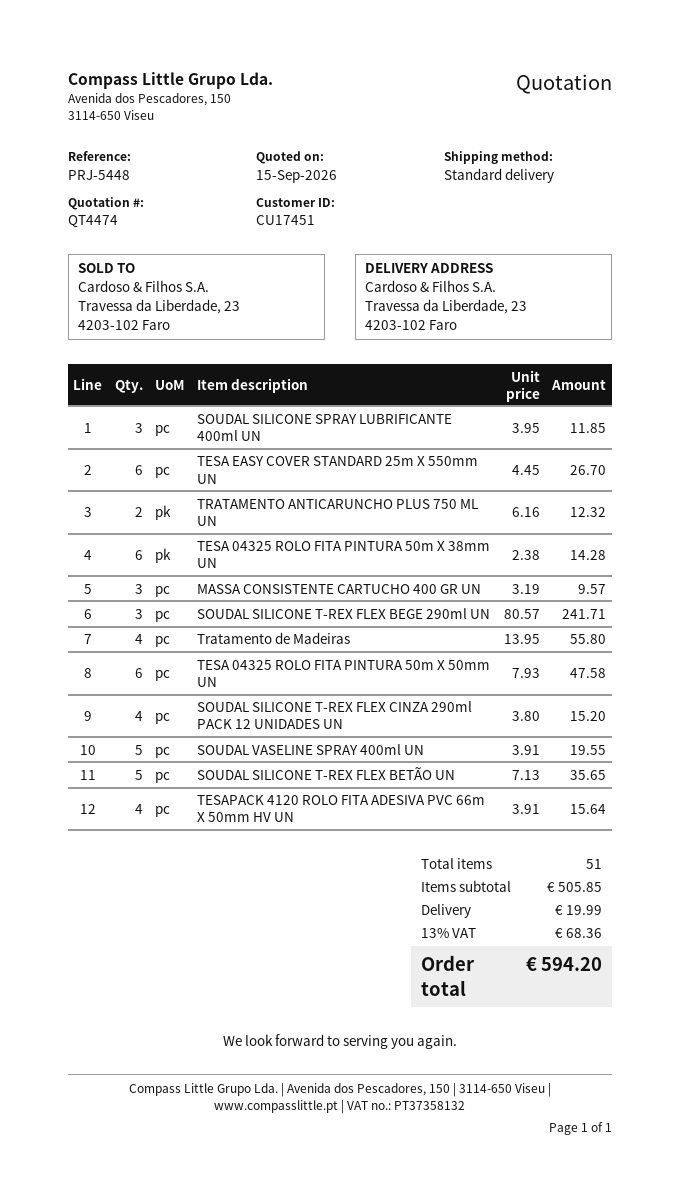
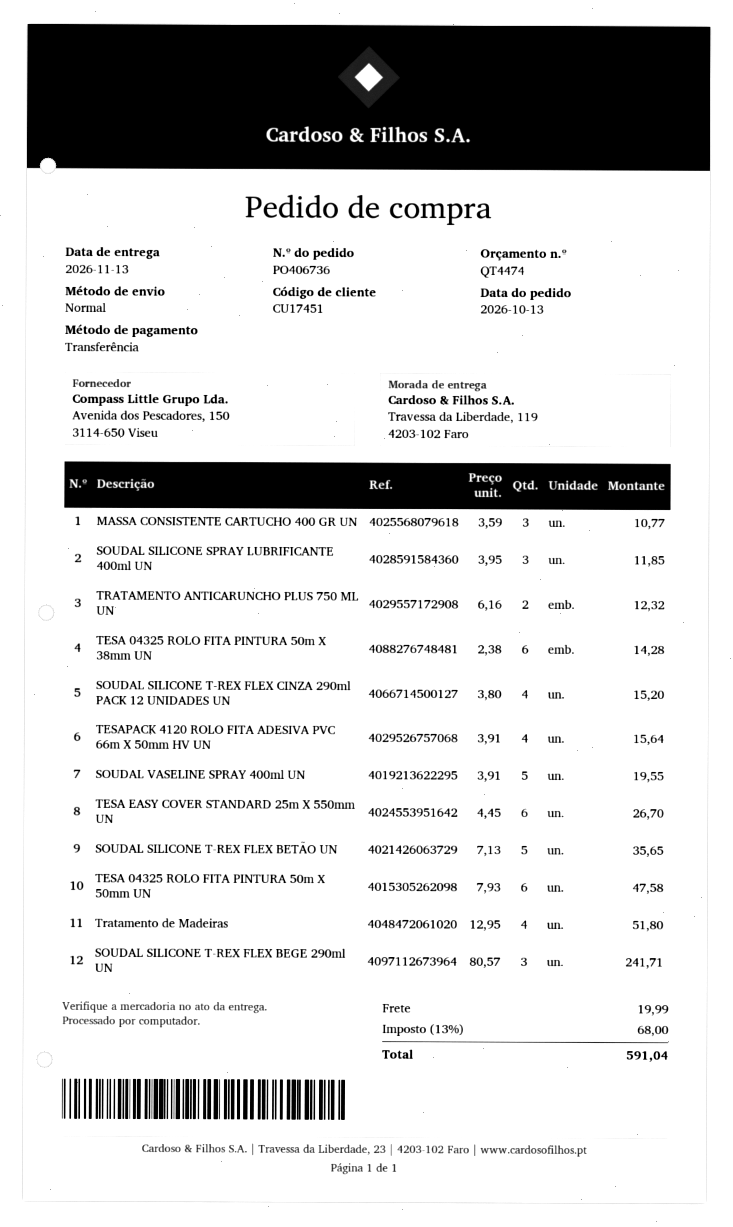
ship to: Travessa da Liberdade, 23, 4203-102 Faro -> Travessa da Liberdade, 119, 4203-102 Faro
MASSA CONSISTENTE CARTUCHO 400 GR UN: 3 x 3.19 = 9.57 -> 3 x 3.59 = 10.77
Tratamento de Madeiras: 4 x 13.95 = 55.80 -> 4 x 12.95 = 51.80
tax: 13% = 68.36 -> 13% = 68.00
total: 594.20 -> 591.04

